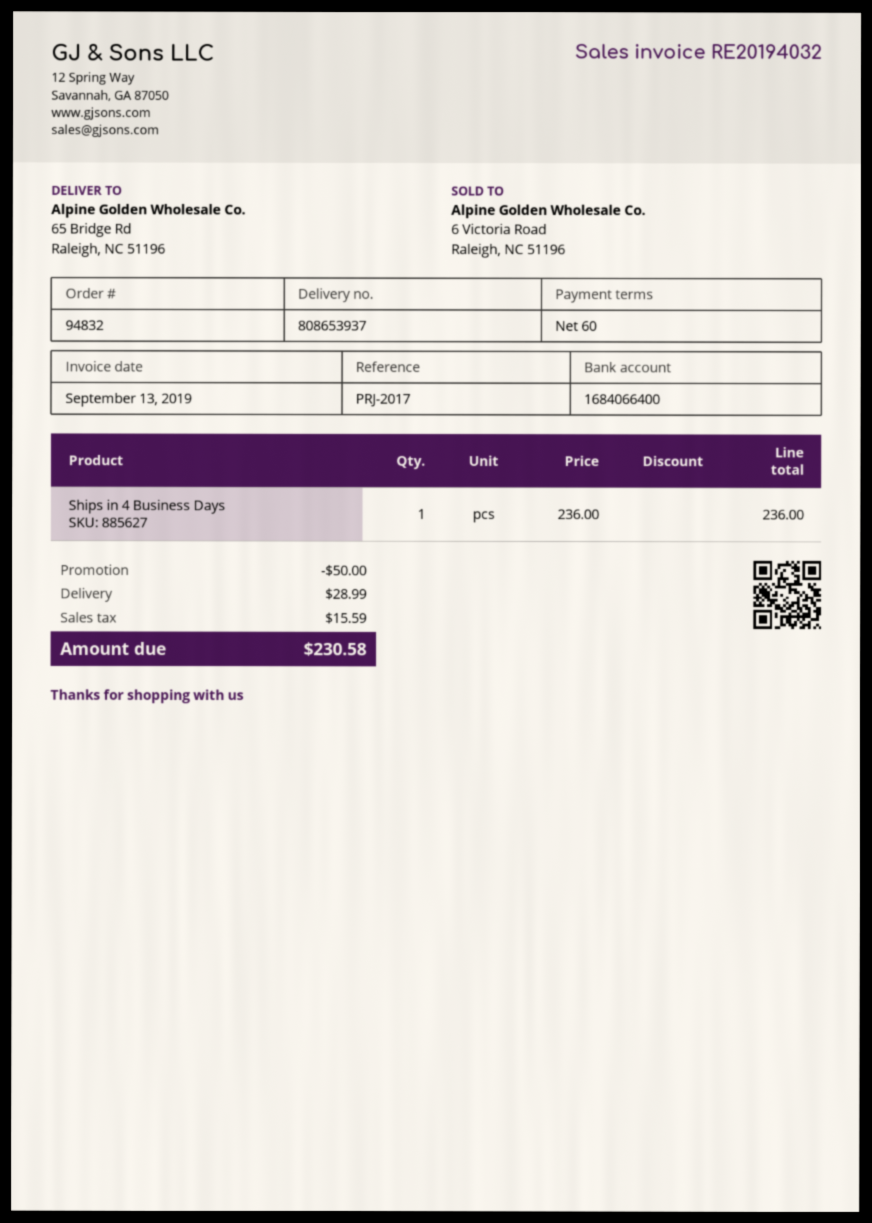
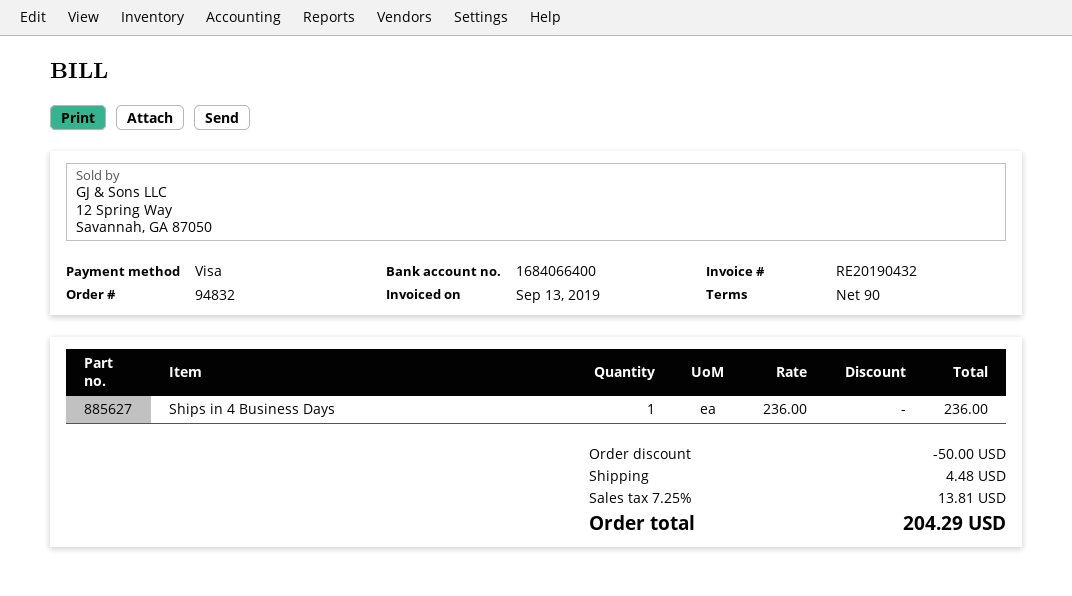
invoice number: RE20194032 -> RE20190432
payment terms: 60 days -> 90 days
shipping: 28.99 -> 4.48
tax: 15.59 -> 13.81
total: 230.58 -> 204.29

